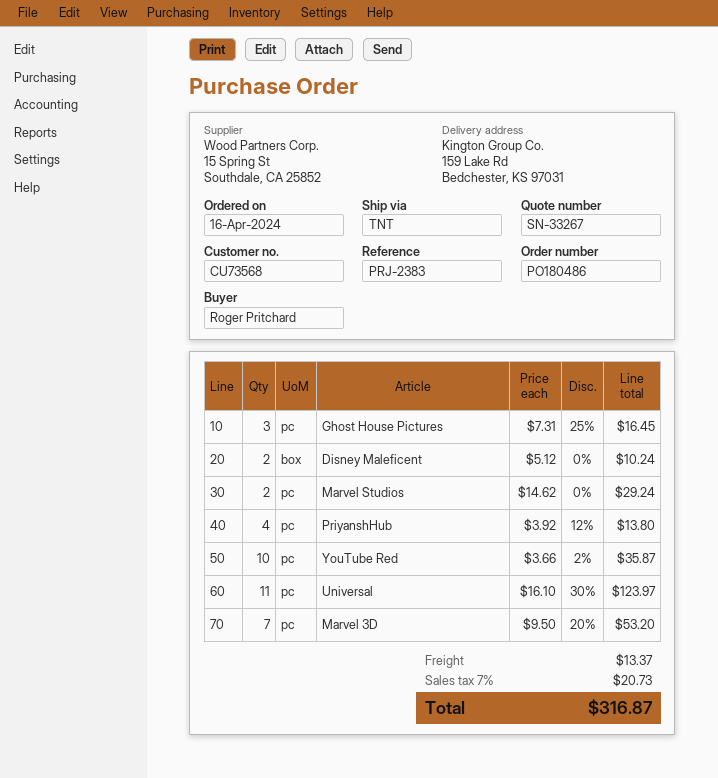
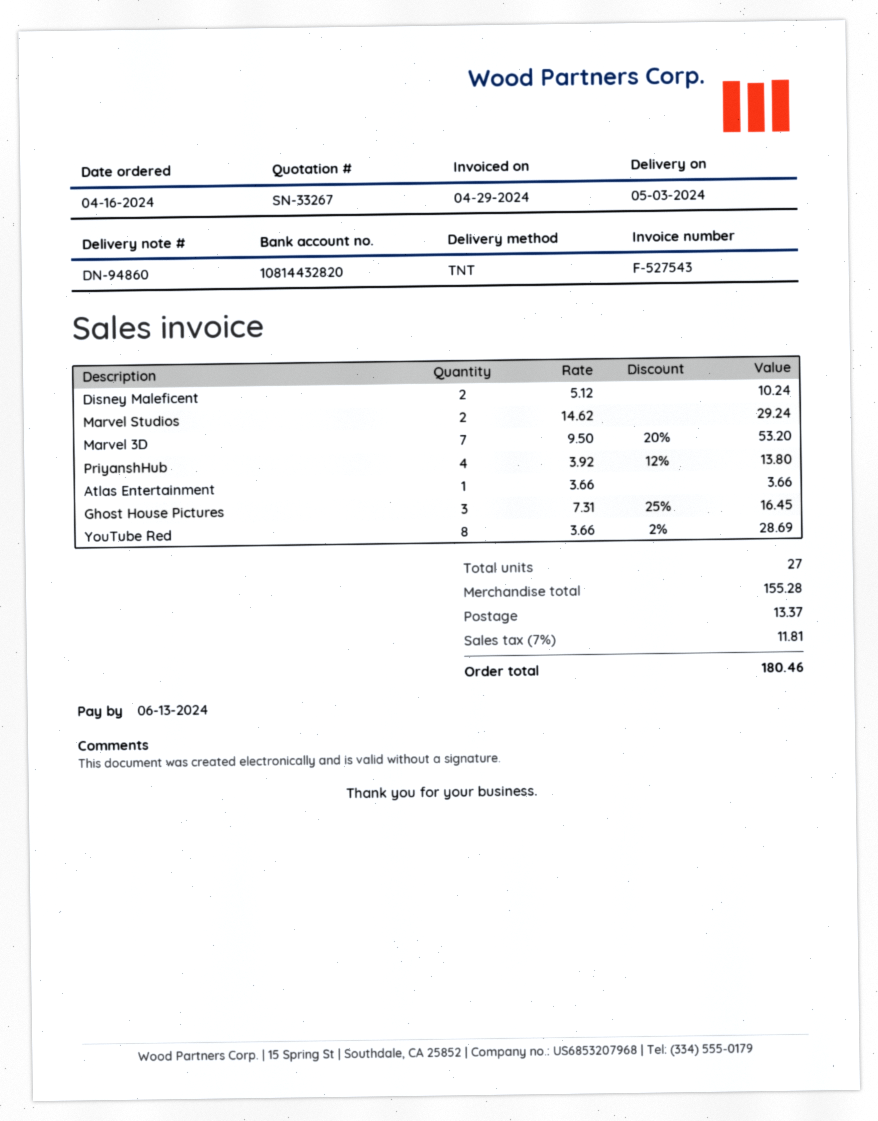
YouTube Red: 10 x 3.66 - 2% = 35.87 -> 8 x 3.66 - 2% = 28.69
Universal: 11 x 16.10 - 30% = 123.97 -> none
Atlas Entertainment: none -> 1 x 3.66 = 3.66
tax: 7% = 20.73 -> 7% = 11.81
total: 316.87 -> 180.46

